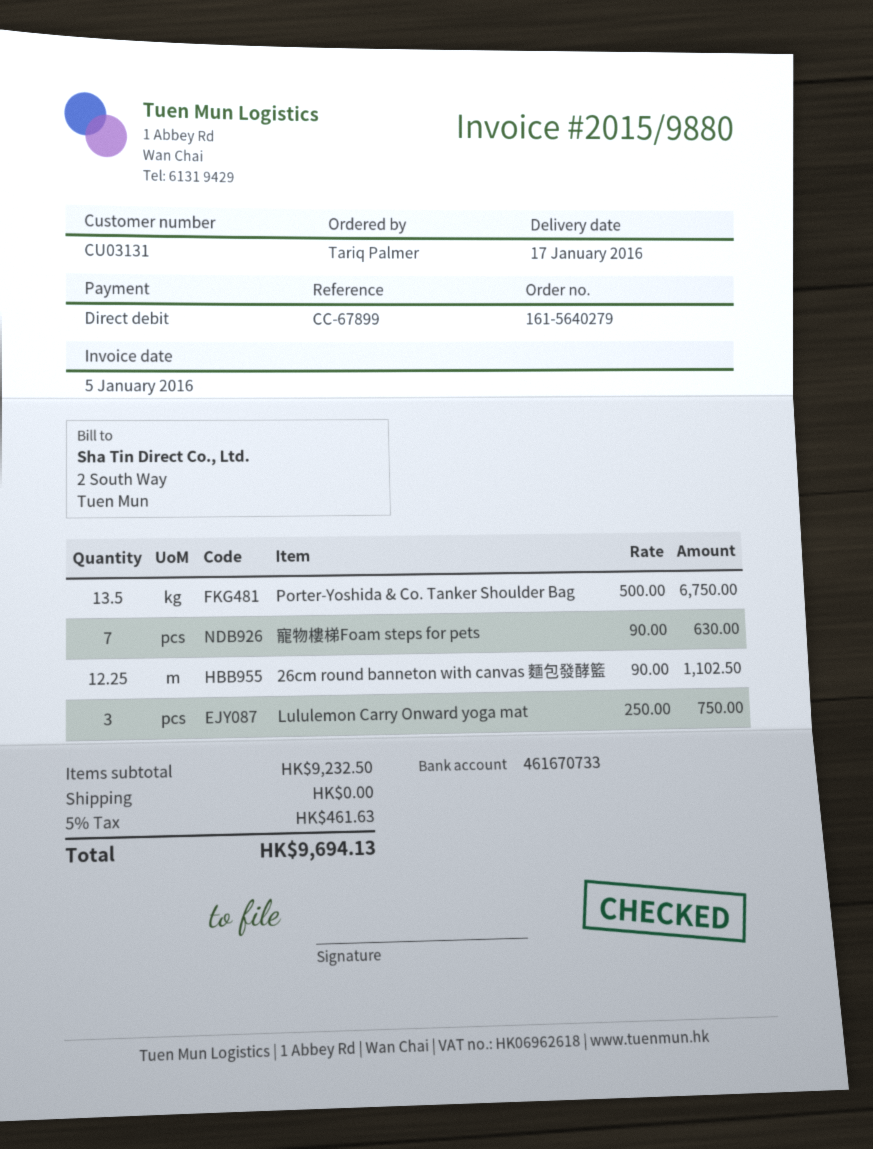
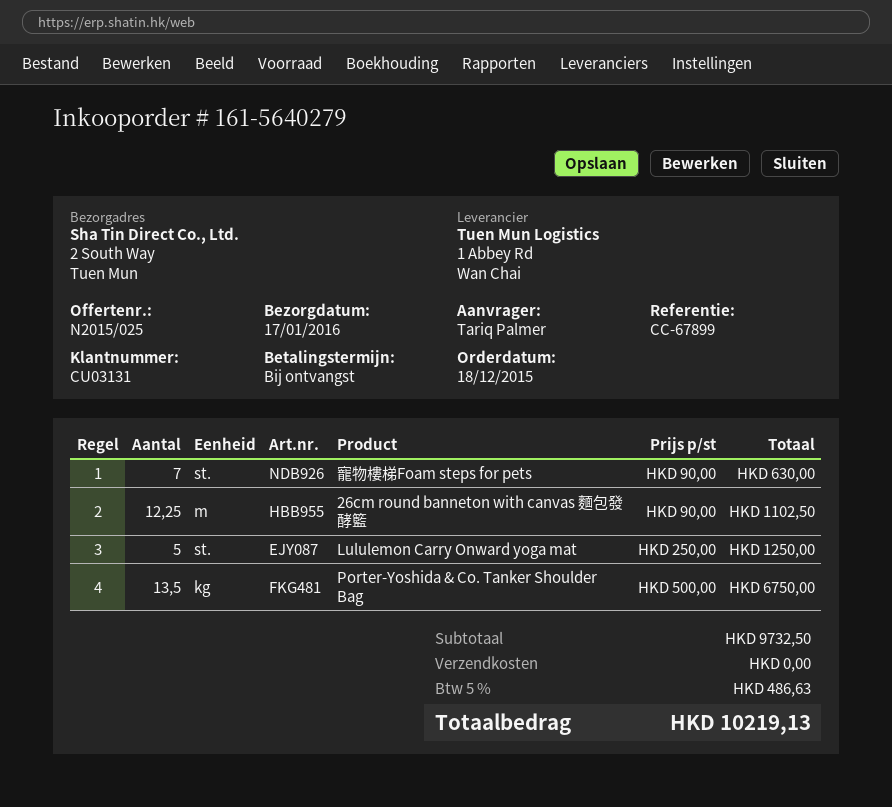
Lululemon Carry Onward yoga mat: 3 x 250.00 = 750.00 -> 5 x 250.00 = 1250.00
subtotal: 9232.50 -> 9732.50
tax: 5% = 461.63 -> 5% = 486.63
total: 9694.13 -> 10219.13

